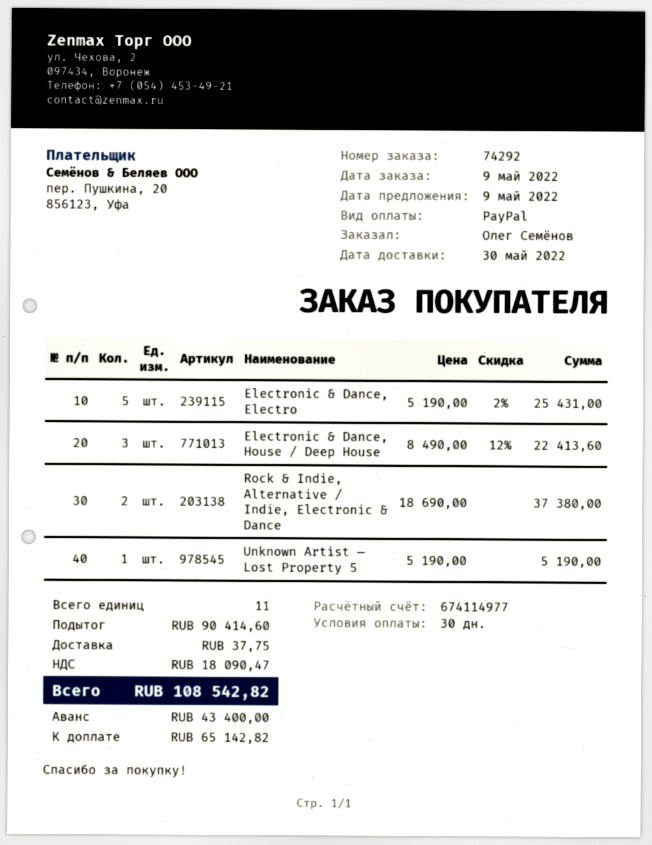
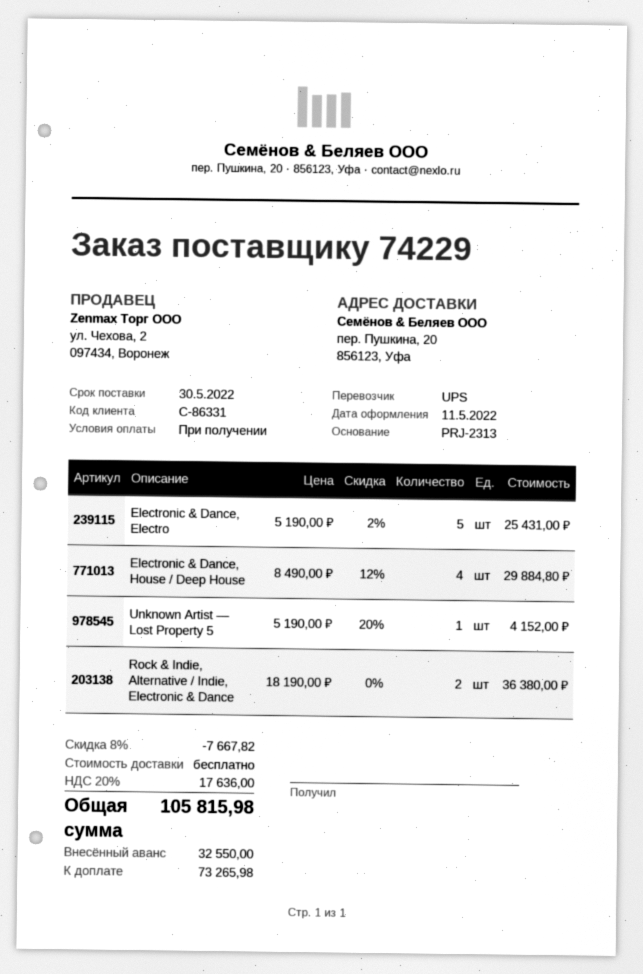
order number: 74292 -> 74229
order date: 2022-05-09 -> 2022-05-11
payment terms: 30 days -> on receipt
Electronic & Dance, House / Deep House: 3 x 8490.00 - 12% = 22413.60 -> 4 x 8490.00 - 12% = 29884.80
Rock & Indie, Alternative / Indie, Electronic & Dance: 2 x 18690.00 = 37380.00 -> 2 x 18190.00 = 36380.00
Unknown Artist — Lost Property 5: 1 x 5190.00 = 5190.00 -> 1 x 5190.00 - 20% = 4152.00
discount: none -> 8% = 7667.82
shipping: 37.75 -> 0.00
tax: 18090.47 -> 17636.00
total: 108542.82 -> 105815.98
deposit: 43400.00 -> 32550.00
balance: 65142.82 -> 73265.98

